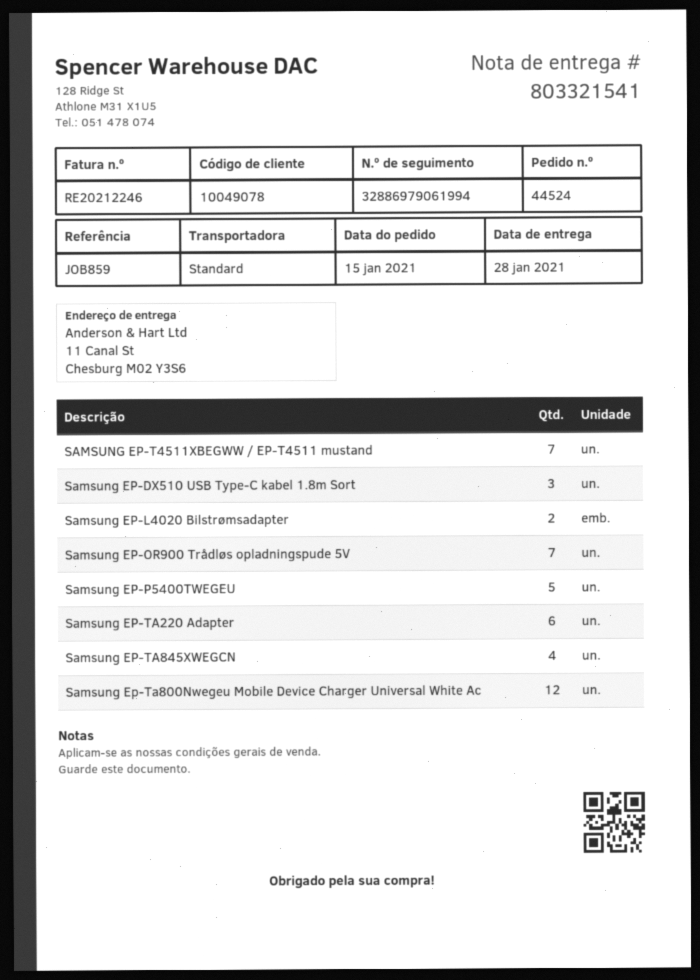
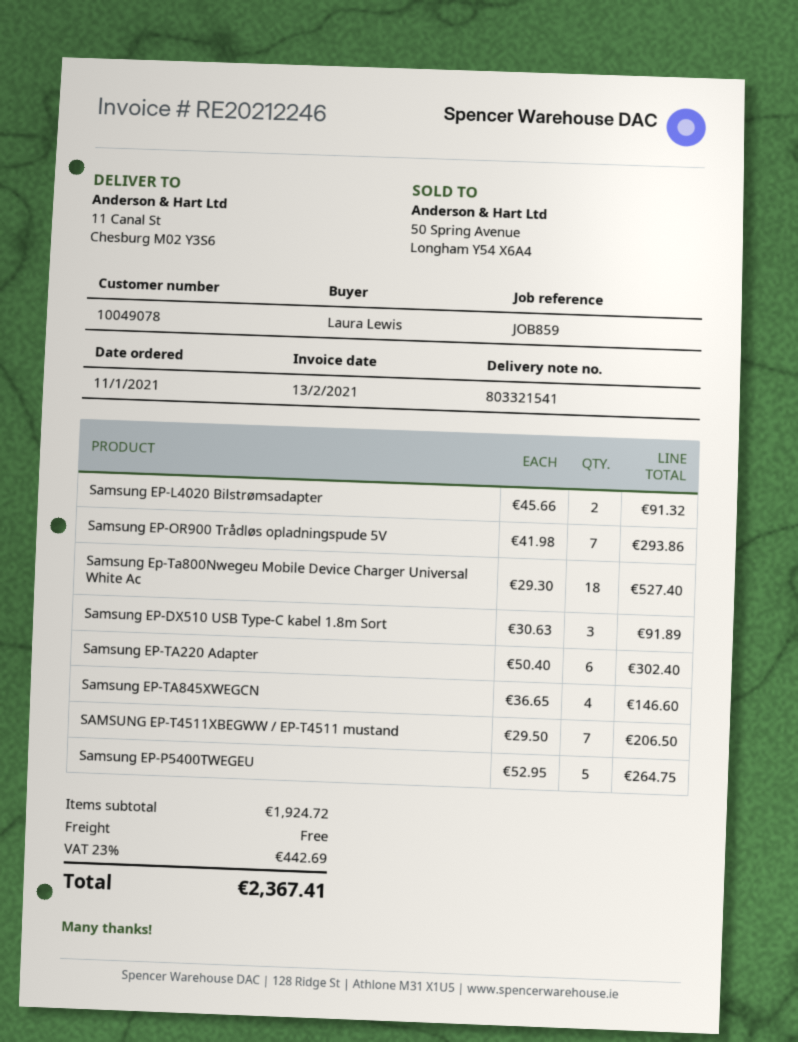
order date: 2021-01-15 -> 2021-01-11
Samsung Ep-Ta800Nwegeu Mobile Device Charger Universal White Ac: 12 -> 18

